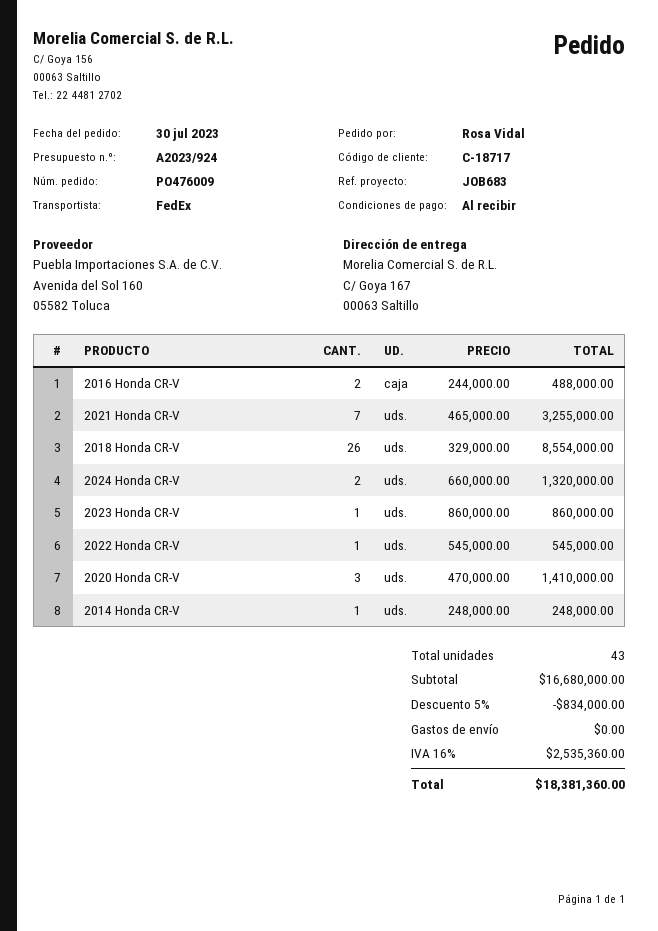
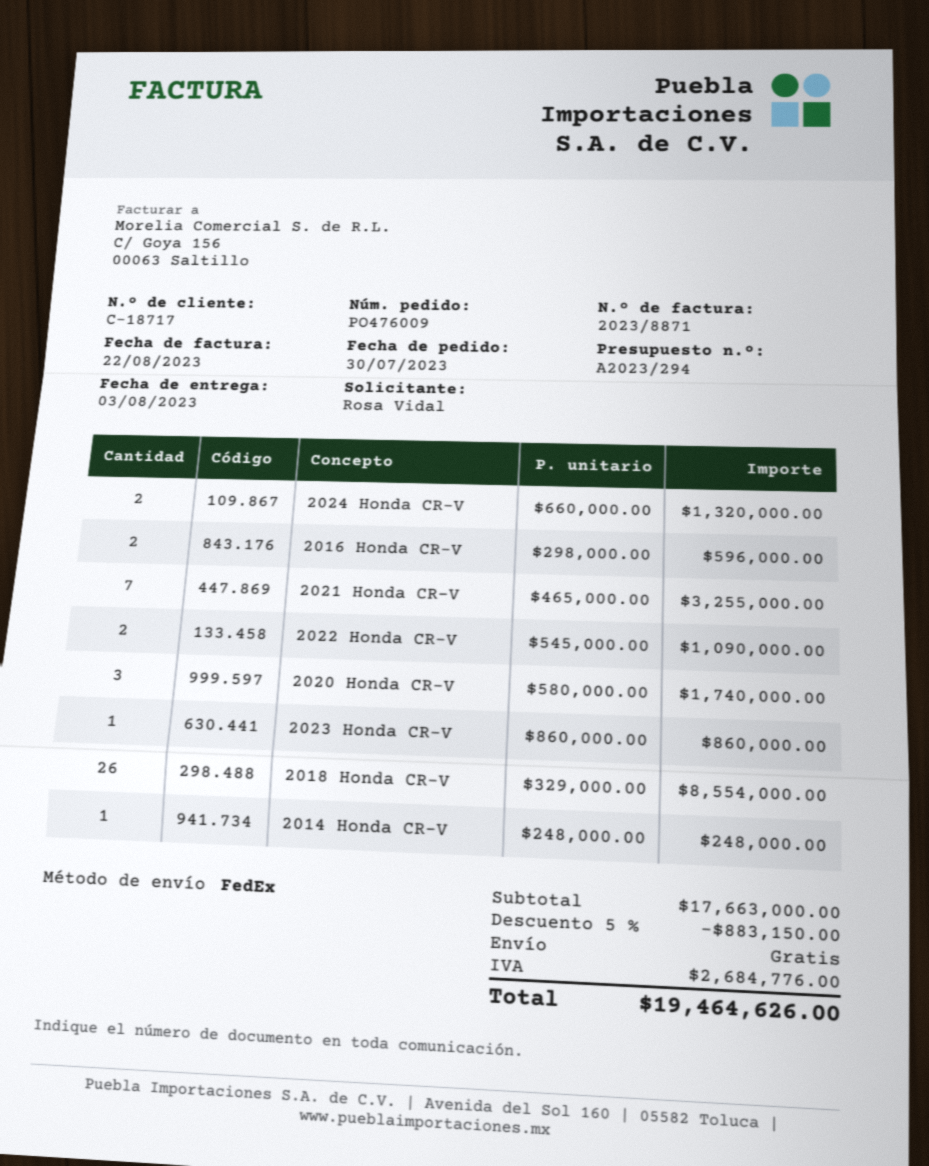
quote number: A2023/924 -> A2023/294
2016 Honda CR-V: 2 x 244000.00 = 488000.00 -> 2 x 298000.00 = 596000.00
2022 Honda CR-V: 1 x 545000.00 = 545000.00 -> 2 x 545000.00 = 1090000.00
2020 Honda CR-V: 3 x 470000.00 = 1410000.00 -> 3 x 580000.00 = 1740000.00
subtotal: 16680000.00 -> 17663000.00
discount: 5% = 834000.00 -> 5% = 883150.00
tax: 2535360.00 -> 2684776.00
total: 18381360.00 -> 19464626.00

